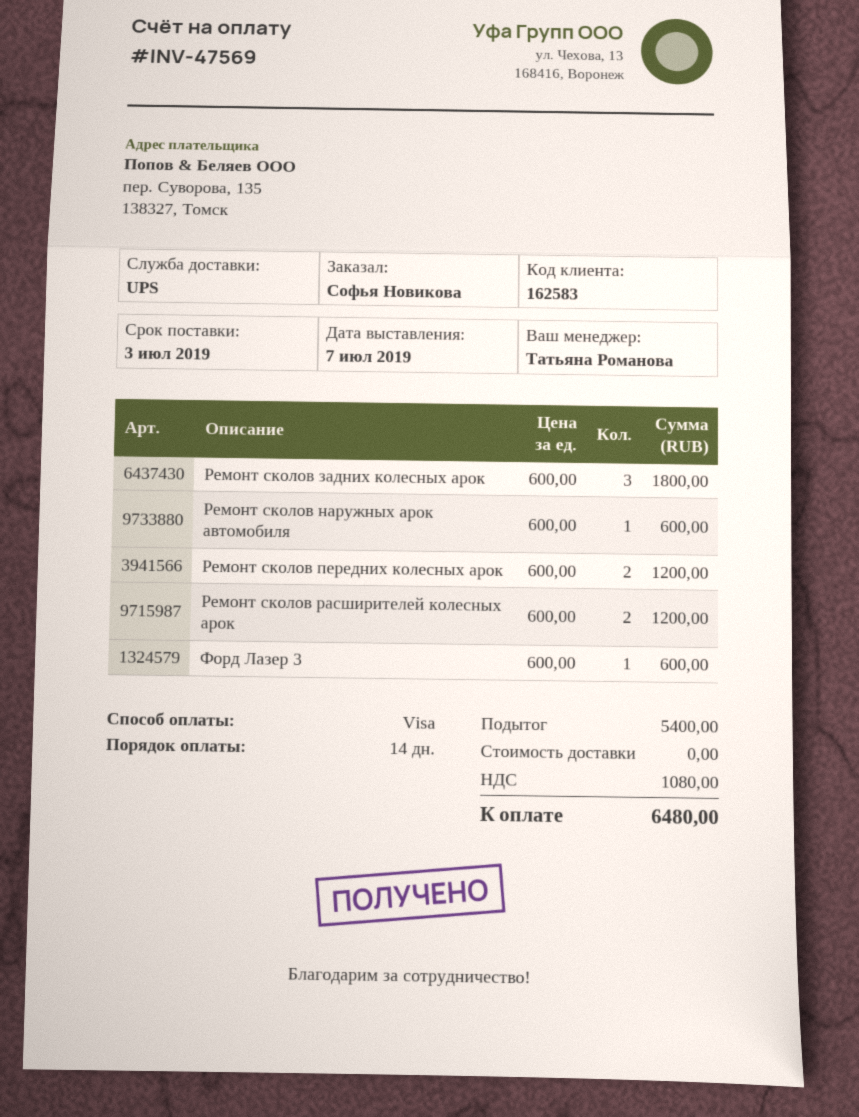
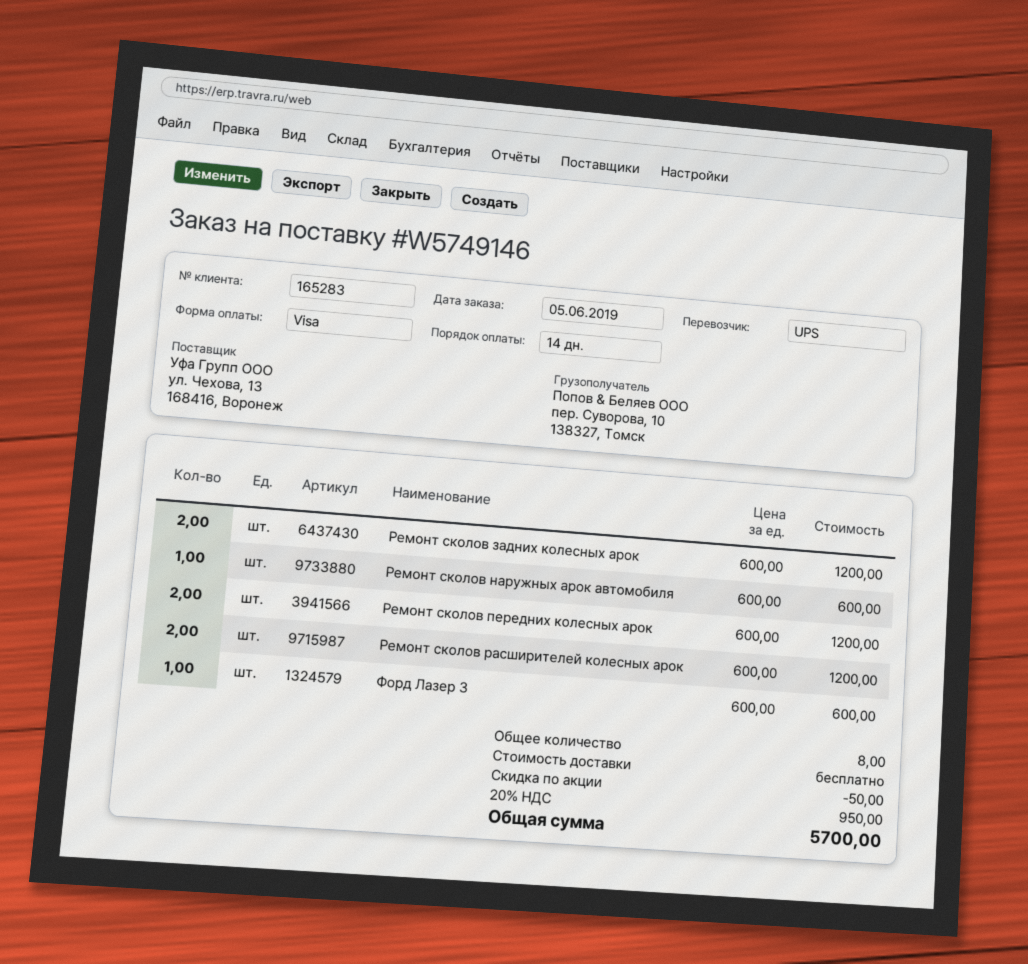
customer number: 162583 -> 165283
Ремонт сколов задних колесных арок: 3 x 600.00 = 1800.00 -> 2 x 600.00 = 1200.00
discount: none -> 50.00
tax: 1080.00 -> 950.00
total: 6480.00 -> 5700.00

